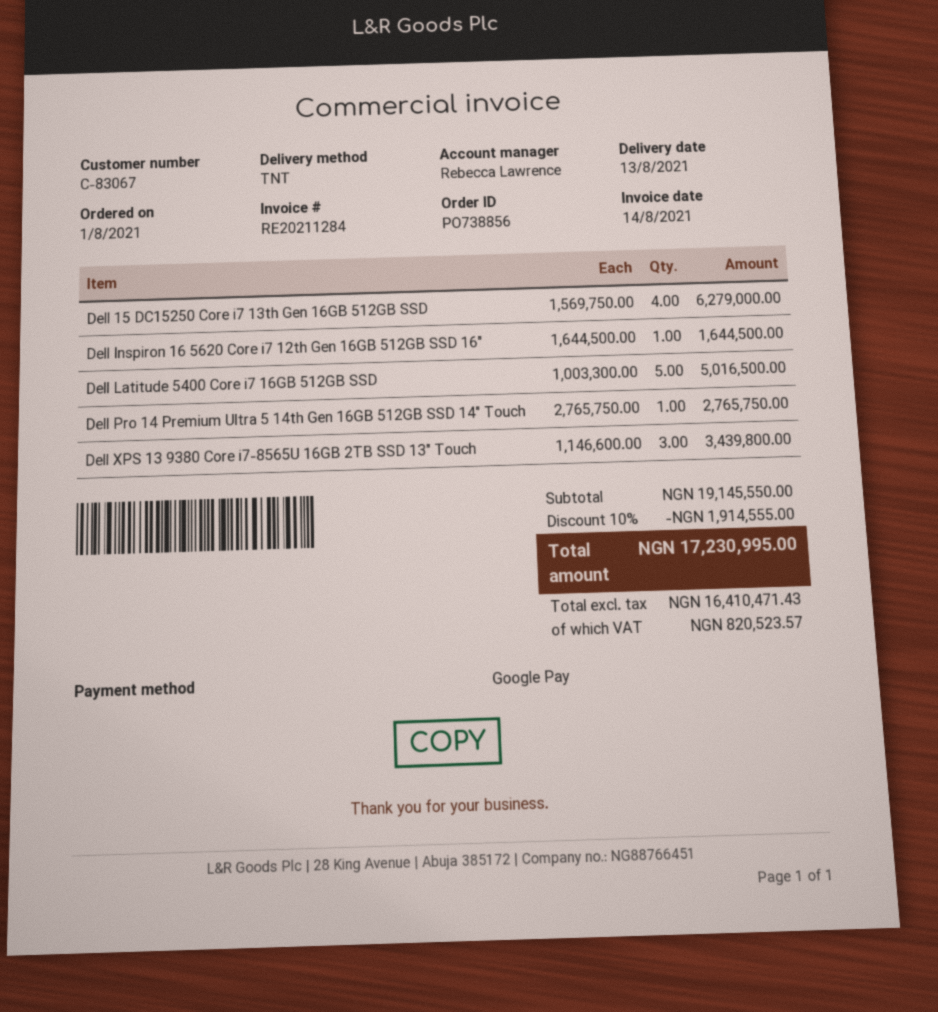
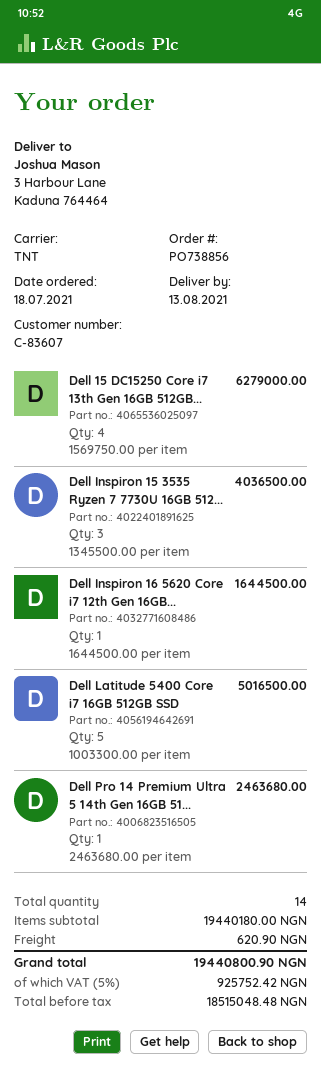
order date: 2021-08-01 -> 2021-07-18
customer number: C-83067 -> C-83607
Dell Pro 14 Premium Ultra 5 14th Gen 16GB 512GB SSD 14" Touch: 1 x 2765750.00 = 2765750.00 -> 1 x 2463680.00 = 2463680.00
Dell XPS 13 9380 Core i7-8565U 16GB 2TB SSD 13" Touch: 3 x 1146600.00 = 3439800.00 -> none
Dell Inspiron 15 3535 Ryzen 7 7730U 16GB 512...: none -> 3 x 1345500.00 = 4036500.00
subtotal: 19145550.00 -> 19440180.00
discount: 10% = 1914555.00 -> none
shipping: none -> 620.90
net: 16410471.43 -> 18515048.48
tax: 820523.57 -> 925752.42
total: 17230995.00 -> 19440800.90

